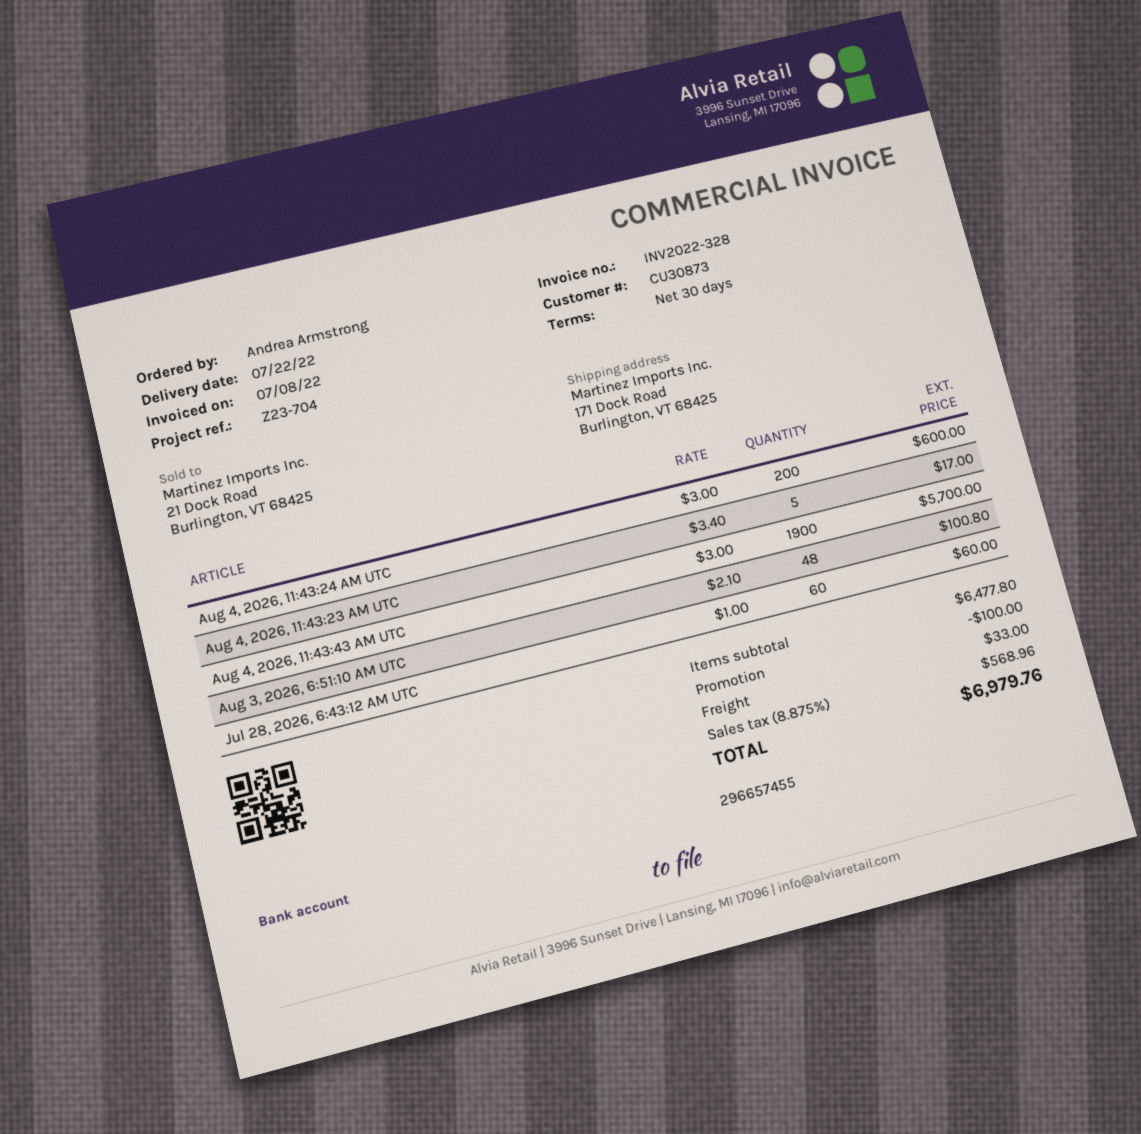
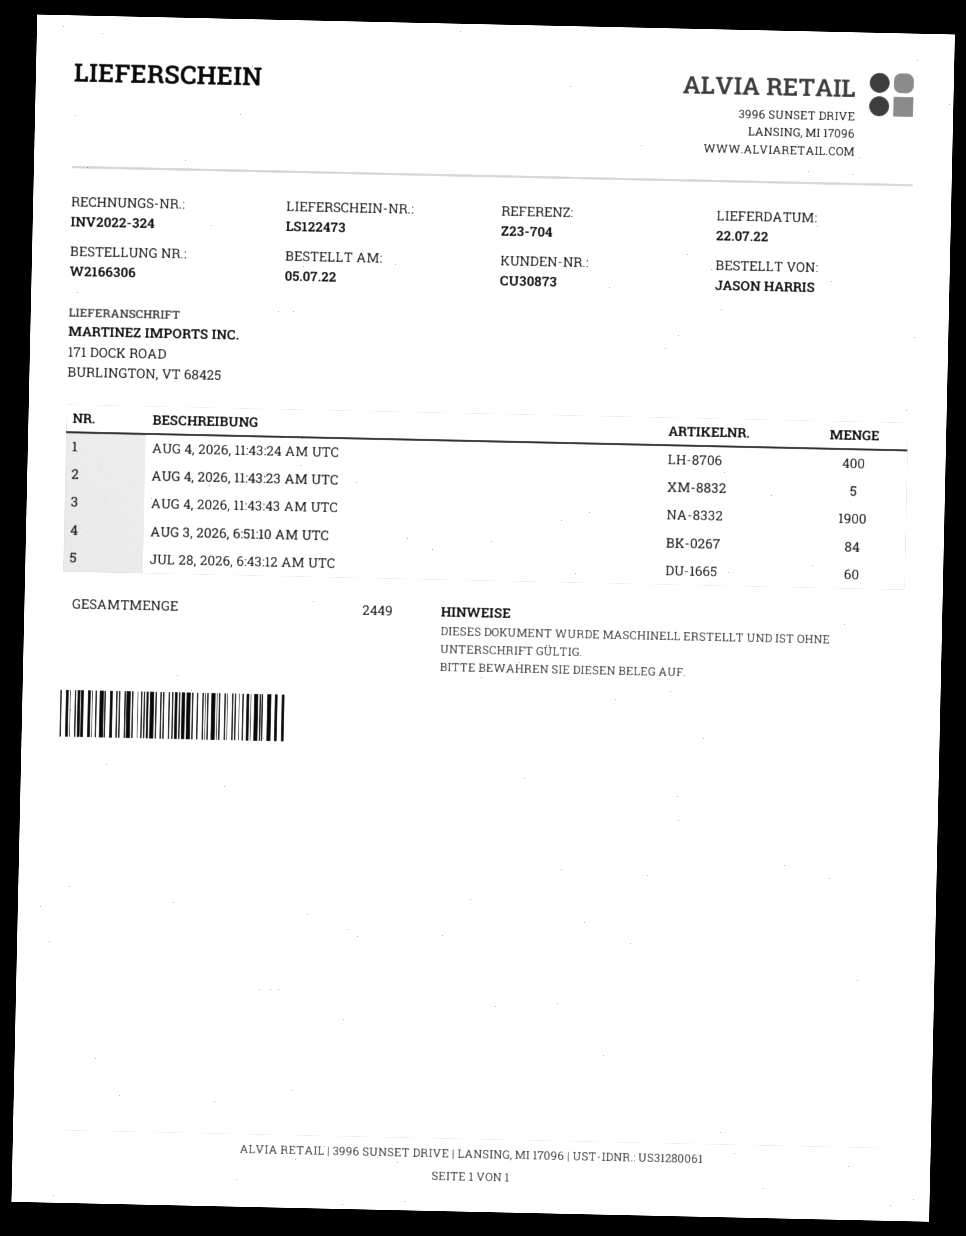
invoice number: INV2022-328 -> INV2022-324
ordered by: Andrea Armstrong -> JASON HARRIS
Aug 4, 2026, 11:43:24 AM UTC: 200 -> 400
Aug 3, 2026, 6:51:10 AM UTC: 48 -> 84

